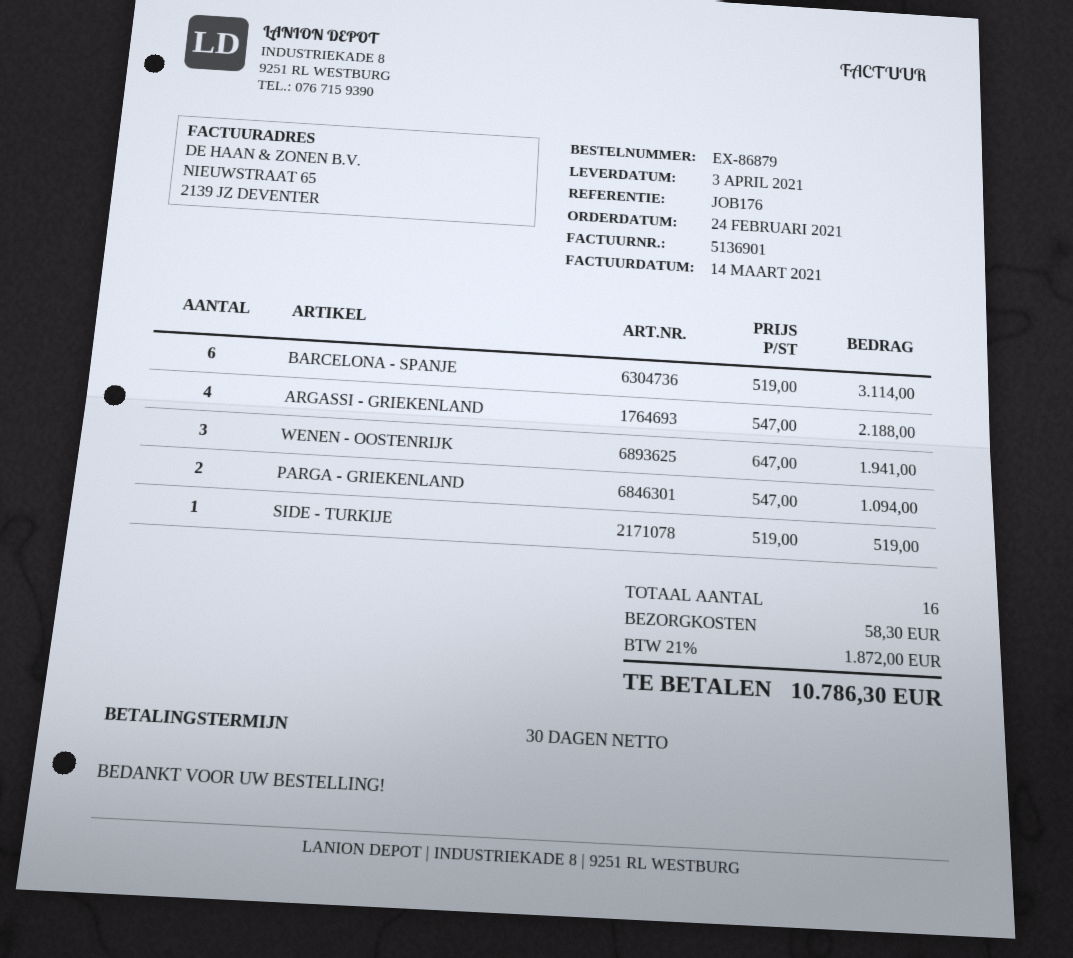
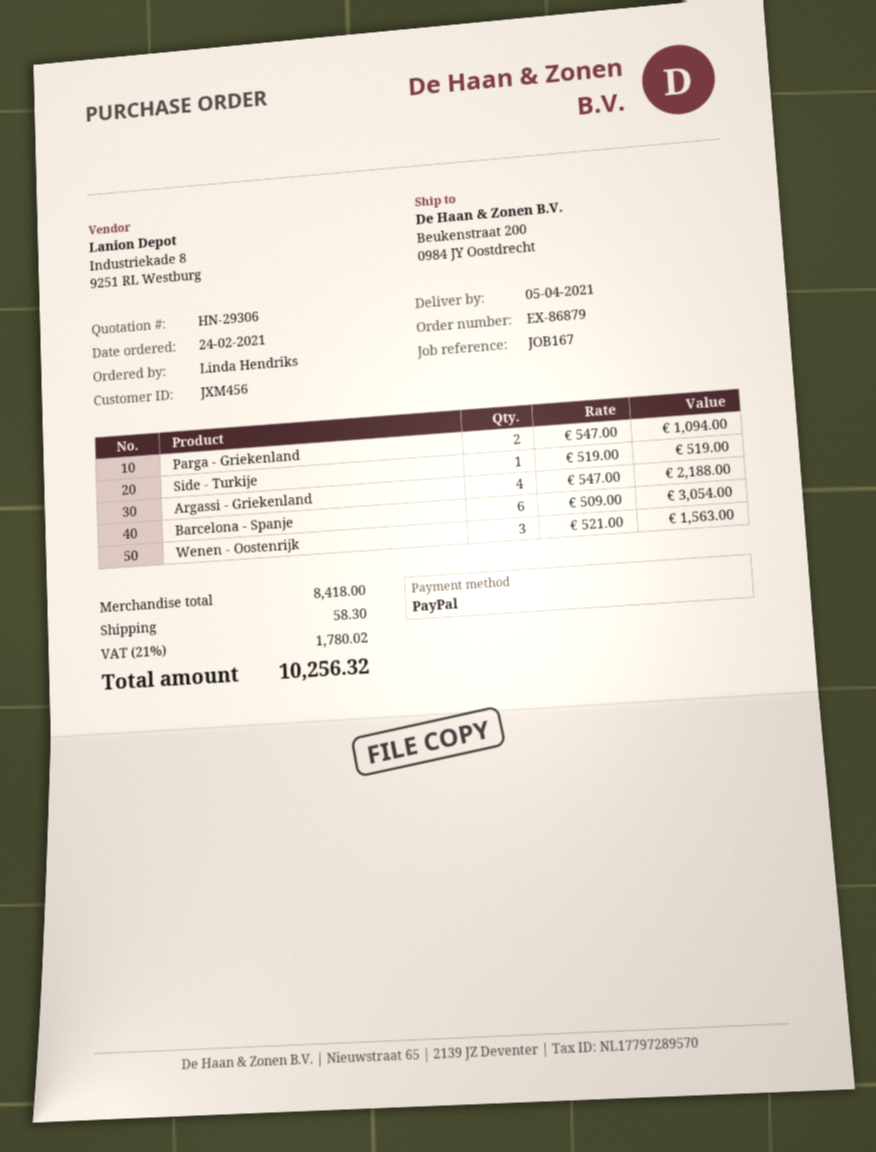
delivery date: 2021-04-03 -> 2021-04-05
reference: JOB176 -> JOB167
BARCELONA - SPANJE: 6 x 519.00 = 3114.00 -> 6 x 509.00 = 3054.00
WENEN - OOSTENRIJK: 3 x 647.00 = 1941.00 -> 3 x 521.00 = 1563.00
tax: 21% = 1872.00 -> 21% = 1780.02
total: 10786.30 -> 10256.32

